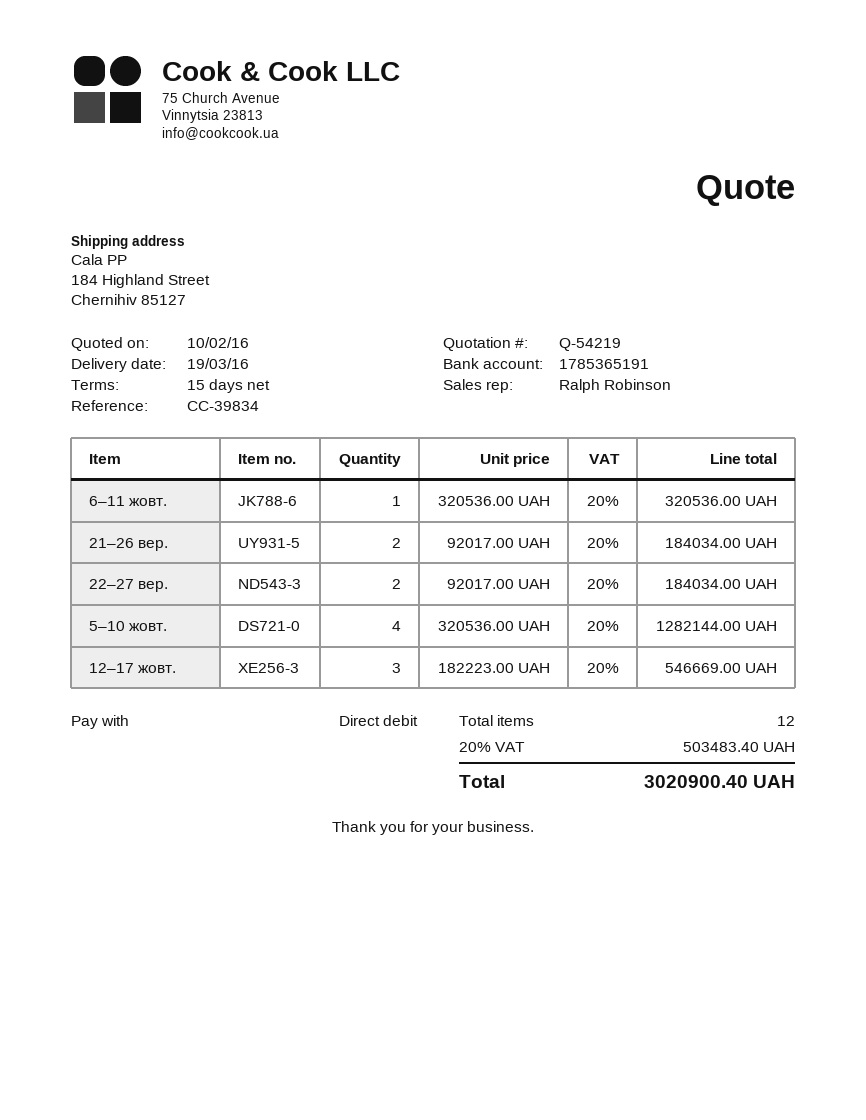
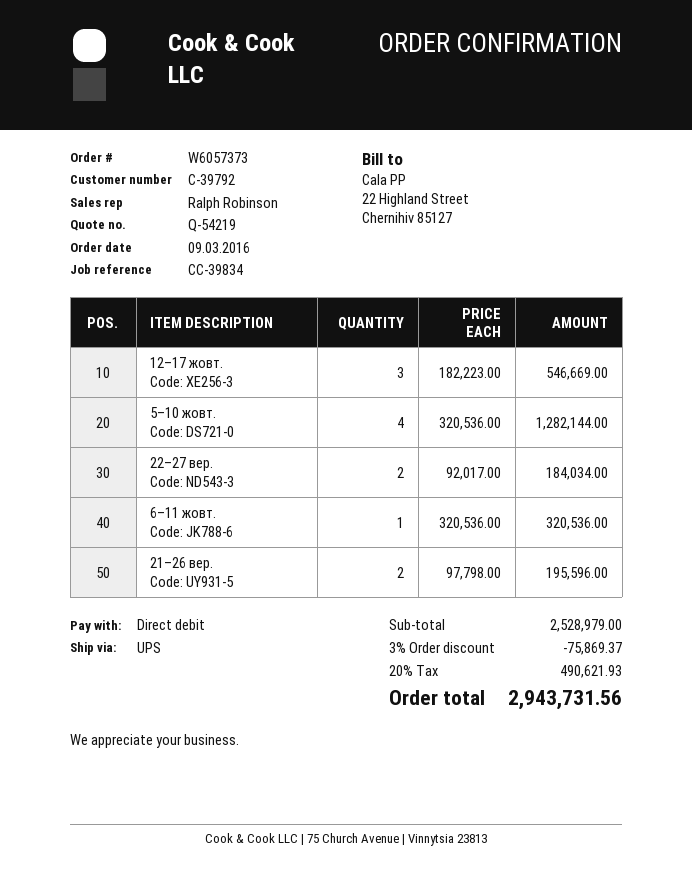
21–26 вер.: 2 x 92017.00 = 184034.00 -> 2 x 97798.00 = 195596.00
discount: none -> 3% = 75869.37
tax: 20% = 503483.40 -> 20% = 490621.93
total: 3020900.40 -> 2943731.56

